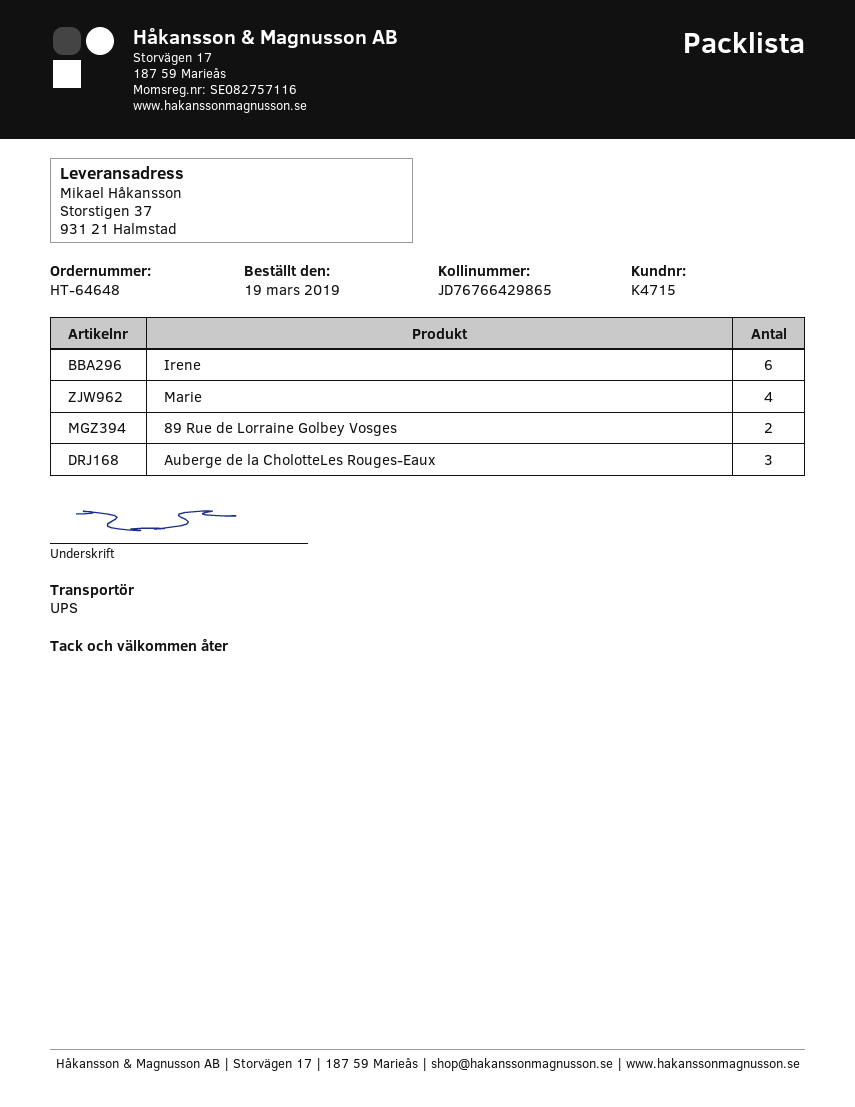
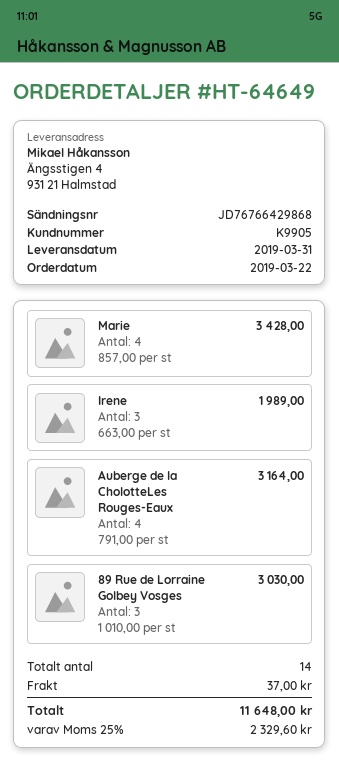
order number: HT-64648 -> HT-64649
order date: 2019-03-19 -> 2019-03-22
customer number: K4715 -> K9905
tracking number: JD76766429865 -> JD76766429868
ship to: Storstigen 37, 931 21 Halmstad -> Ängsstigen 4, 931 21 Halmstad
Irene: 6 -> 3
89 Rue de Lorraine Golbey Vosges: 2 -> 3
Auberge de la CholotteLes Rouges-Eaux: 3 -> 4

